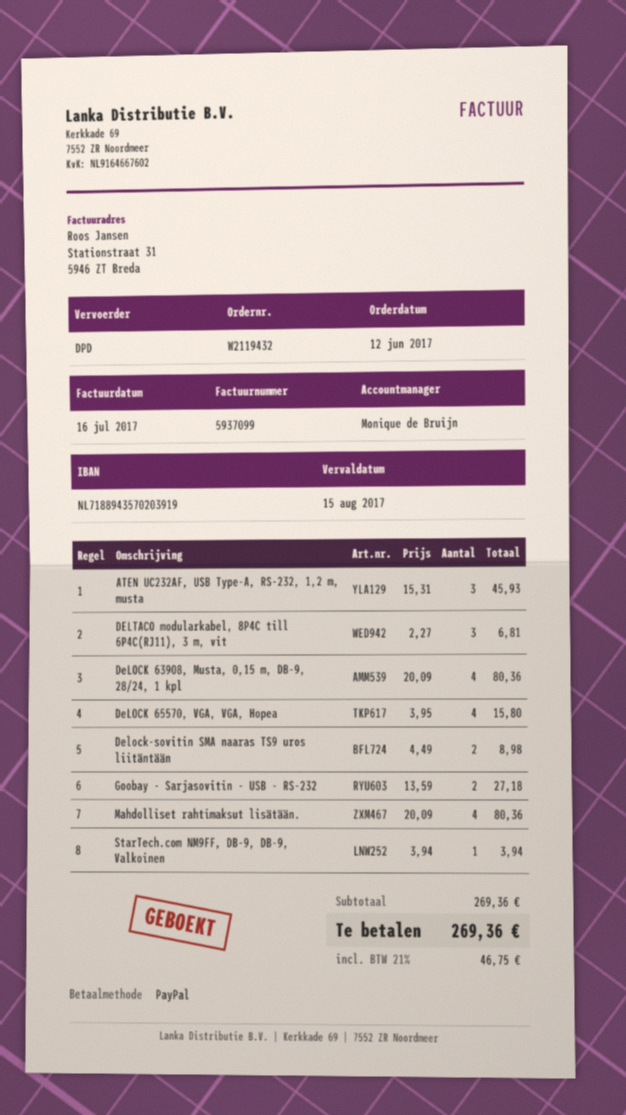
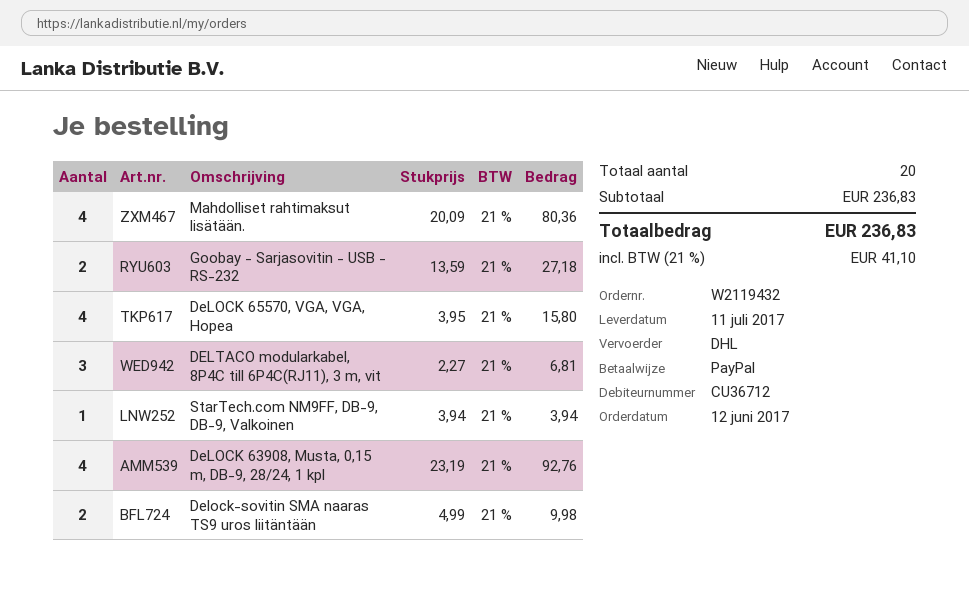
shipping method: DPD -> DHL
ATEN UC232AF, USB Type-A, RS-232, 1,2 m, musta: 3 x 15.31 = 45.93 -> none
DeLOCK 63908, Musta, 0,15 m, DB-9, 28/24, 1 kpl: 4 x 20.09 = 80.36 -> 4 x 23.19 = 92.76
Delock-sovitin SMA naaras TS9 uros liitäntään: 2 x 4.49 = 8.98 -> 2 x 4.99 = 9.98
subtotal: 269.36 -> 236.83
tax: 21% = 46.75 -> 21% = 41.10
total: 269.36 -> 236.83

